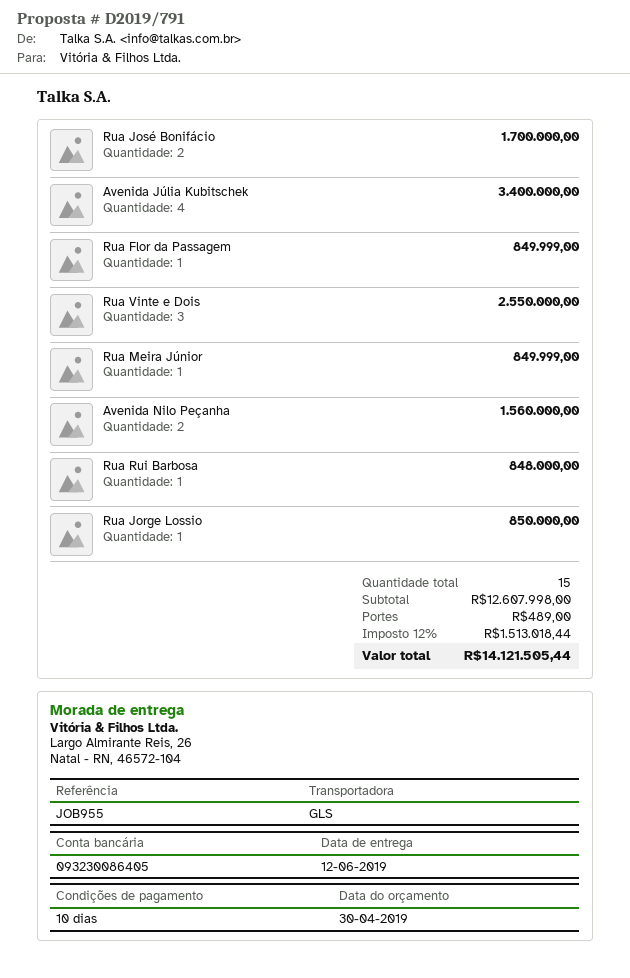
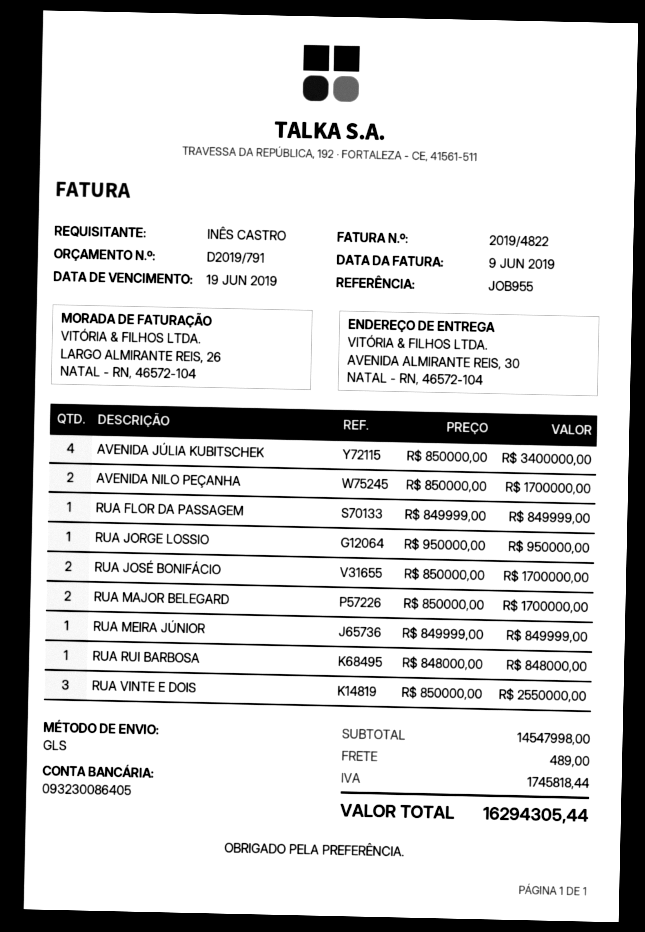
ship to: Largo Almirante Reis, 26, Natal - RN, 46572-104 -> AVENIDA ALMIRANTE REIS, 30, NATAL - RN, 46572-104
Avenida Nilo Peçanha: 2 for 1560000.00 -> 2 for 1700000.00
Rua Jorge Lossio: 1 for 850000.00 -> 1 for 950000.00
RUA MAJOR BELEGARD: none -> 2 for 1700000.00
subtotal: 12607998.00 -> 14547998.00
tax: 1513018.44 -> 1745818.44
total: 14121505.44 -> 16294305.44

